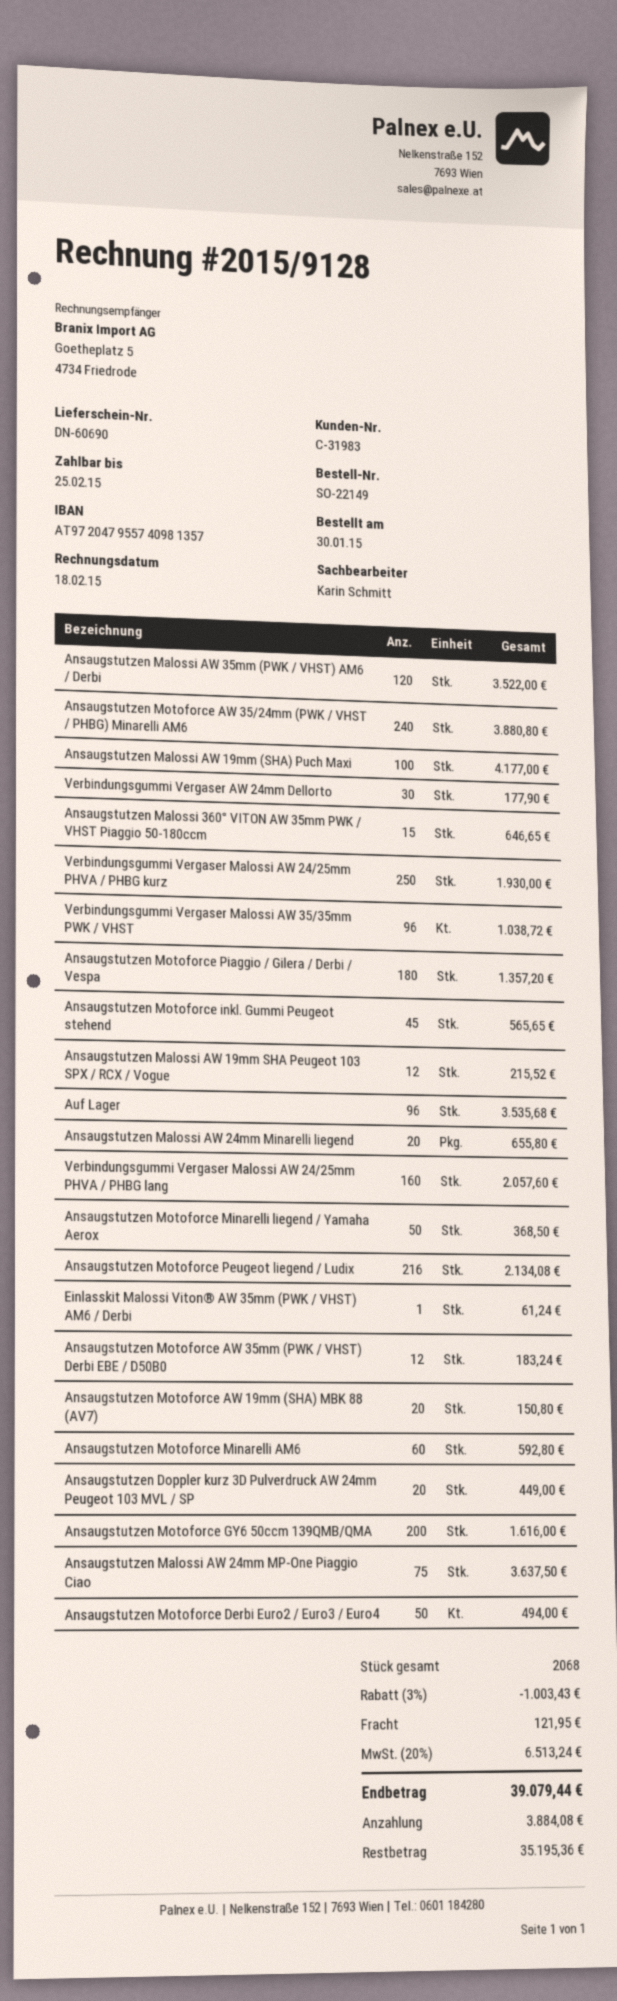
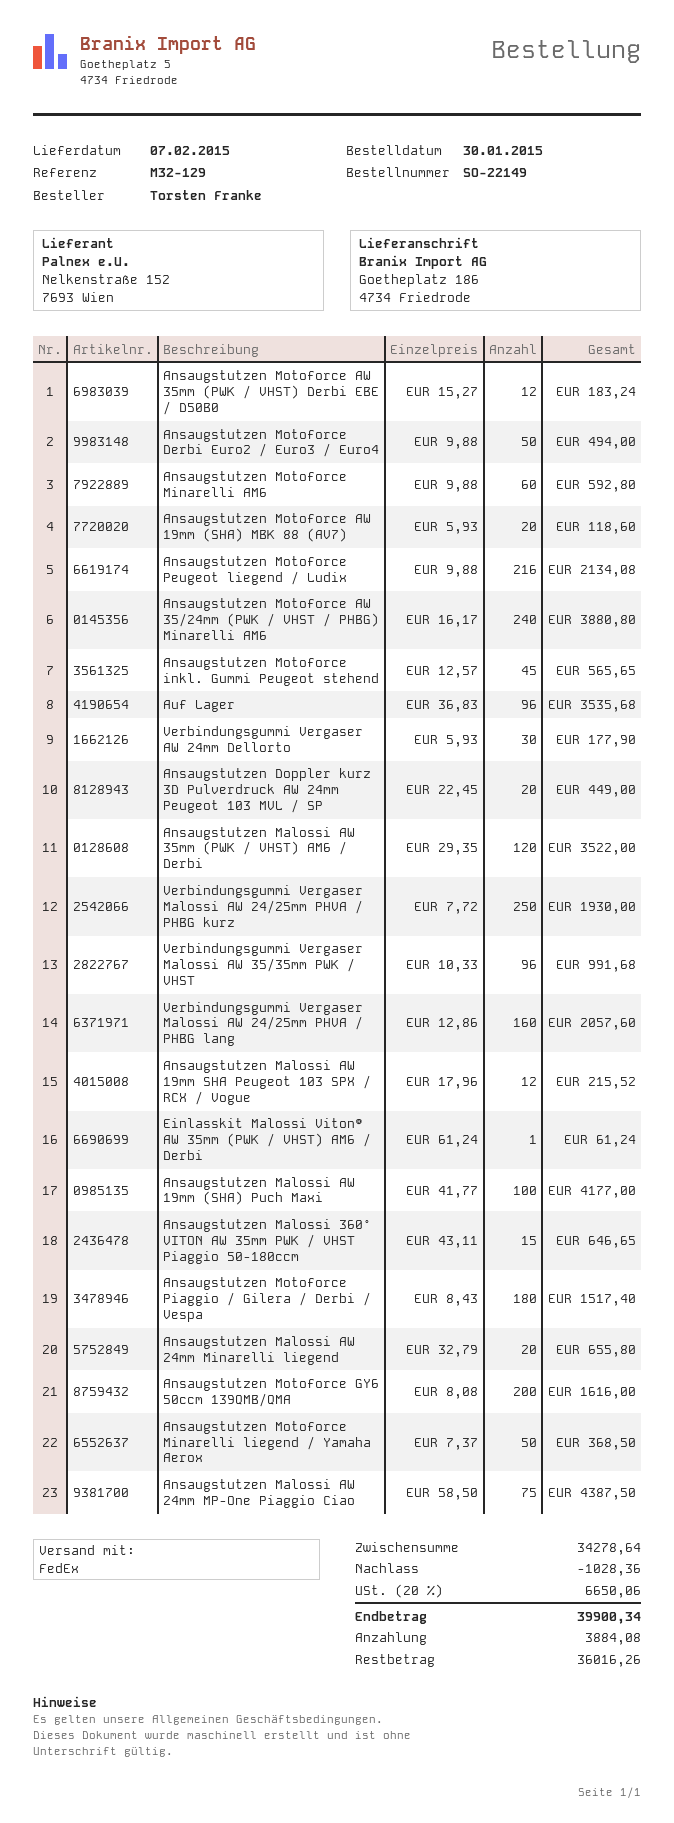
Verbindungsgummi Vergaser Malossi AW 35/35mm PWK / VHST: 96 for 1038.72 -> 96 for 991.68
Ansaugstutzen Motoforce Piaggio / Gilera / Derbi / Vespa: 180 for 1357.20 -> 180 for 1517.40
Ansaugstutzen Motoforce AW 19mm (SHA) MBK 88 (AV7): 20 for 150.80 -> 20 for 118.60
Ansaugstutzen Malossi AW 24mm MP-One Piaggio Ciao: 75 for 3637.50 -> 75 for 4387.50
discount: 1003.43 -> 1028.36
shipping: 121.95 -> none
tax: 20% = 6513.24 -> 20% = 6650.06
total: 39079.44 -> 39900.34
balance: 35195.36 -> 36016.26

